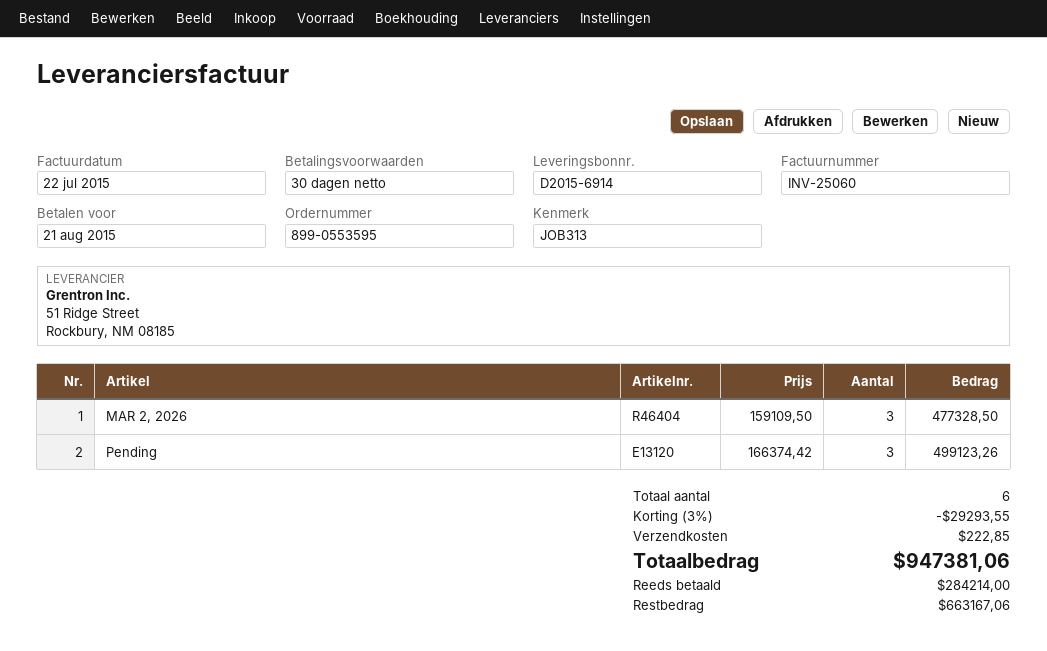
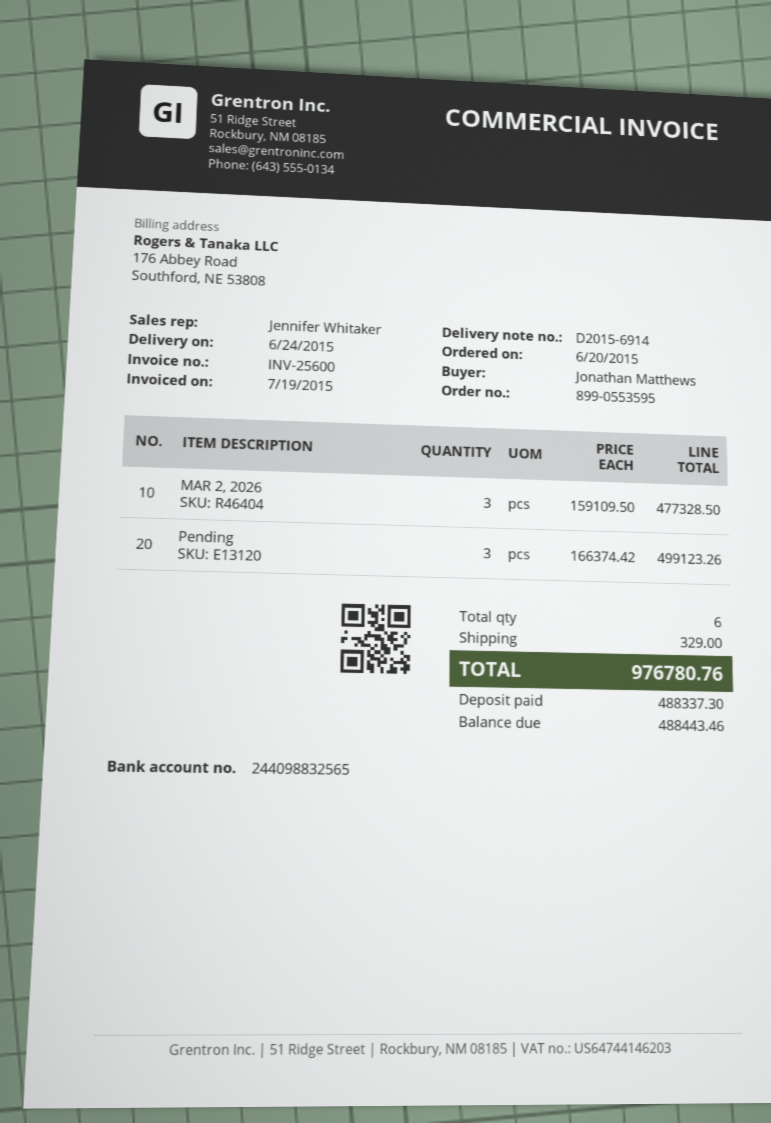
invoice number: INV-25060 -> INV-25600
invoice date: 2015-07-22 -> 2015-07-19
discount: 3% = 29293.55 -> none
shipping: 222.85 -> 329.00
total: 947381.06 -> 976780.76
deposit: 284214.00 -> 488337.30
balance: 663167.06 -> 488443.46

